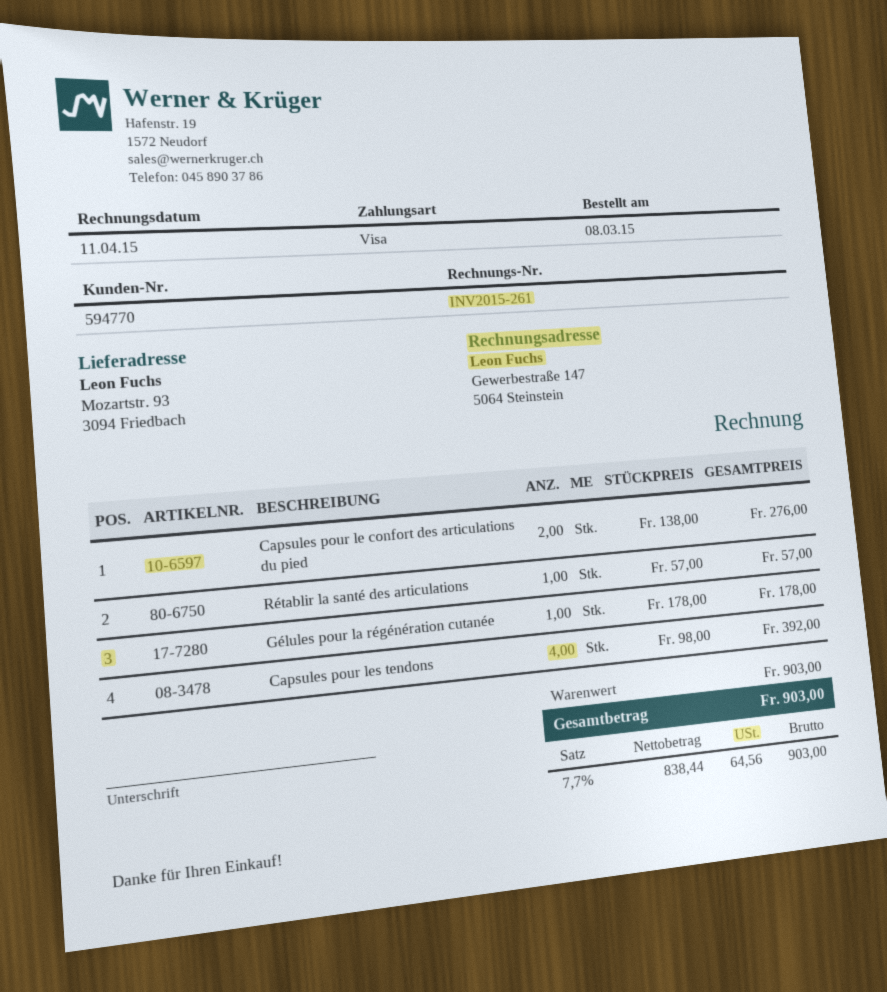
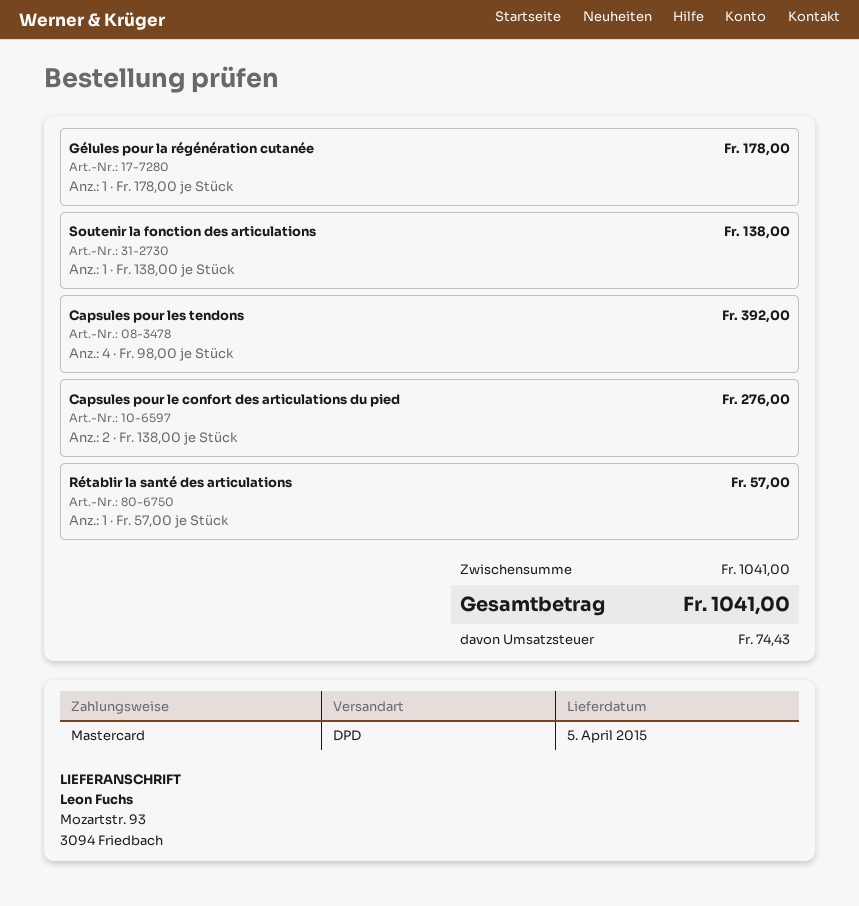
payment method: Visa -> Mastercard
Soutenir la fonction des articulations: none -> 1 x 138.00 = 138.00
subtotal: 903.00 -> 1041.00
tax: 64.56 -> 74.43
total: 903.00 -> 1041.00

